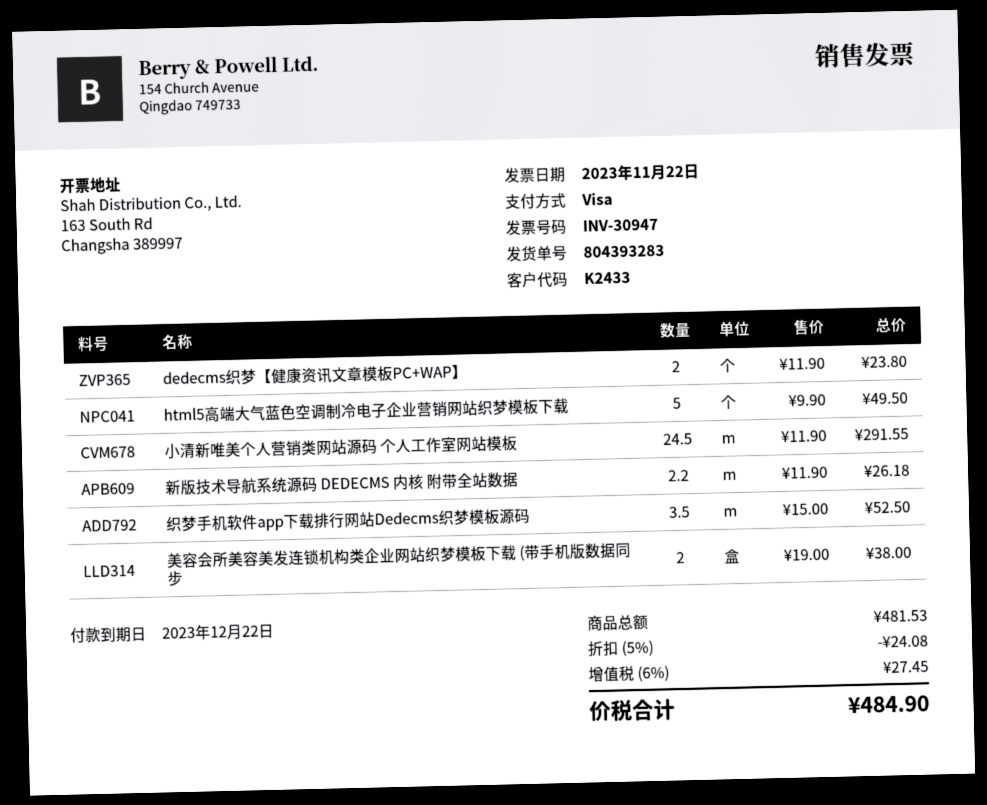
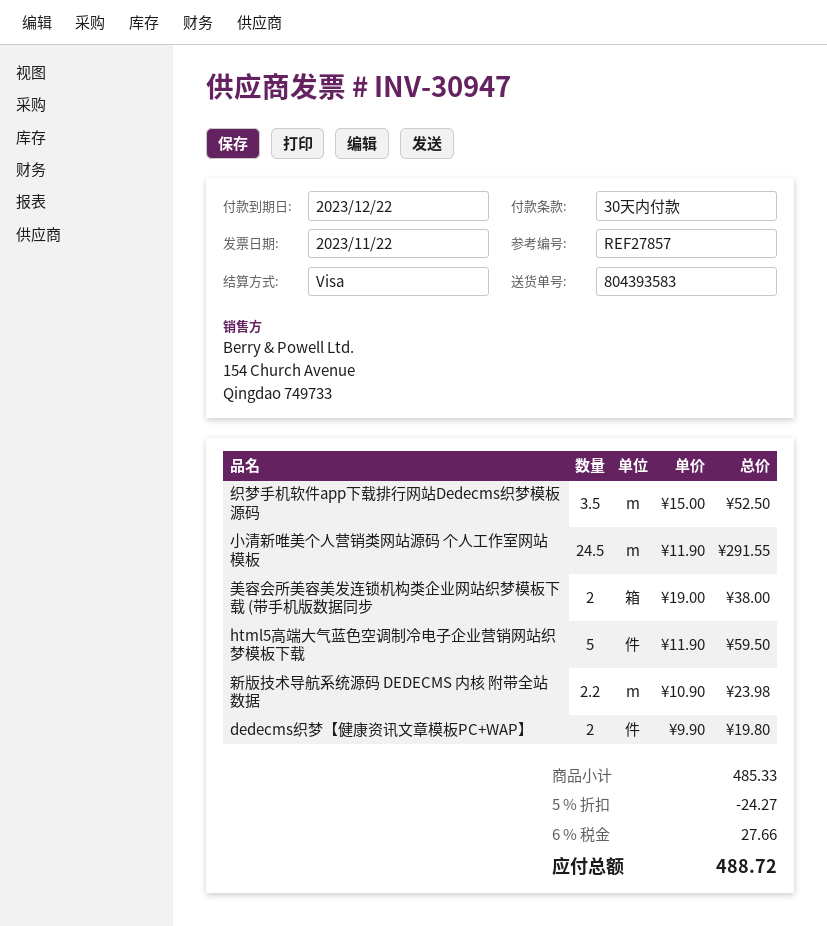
delivery note number: 804393283 -> 804393583
dedecms织梦【健康资讯文章模板PC+WAP】: 2 x 11.90 = 23.80 -> 2 x 9.90 = 19.80
html5高端大气蓝色空调制冷电子企业营销网站织梦模板下载: 5 x 9.90 = 49.50 -> 5 x 11.90 = 59.50
新版技术导航系统源码 DEDECMS 内核 附带全站数据: 2.2 x 11.90 = 26.18 -> 2.2 x 10.90 = 23.98
subtotal: 481.53 -> 485.33
discount: 5% = 24.08 -> 5% = 24.27
tax: 6% = 27.45 -> 6% = 27.66
total: 484.90 -> 488.72

